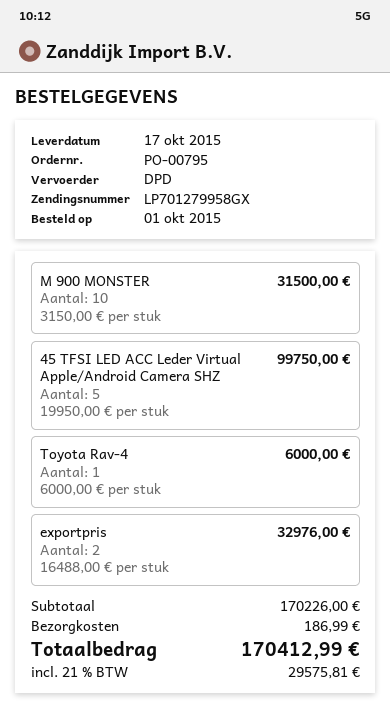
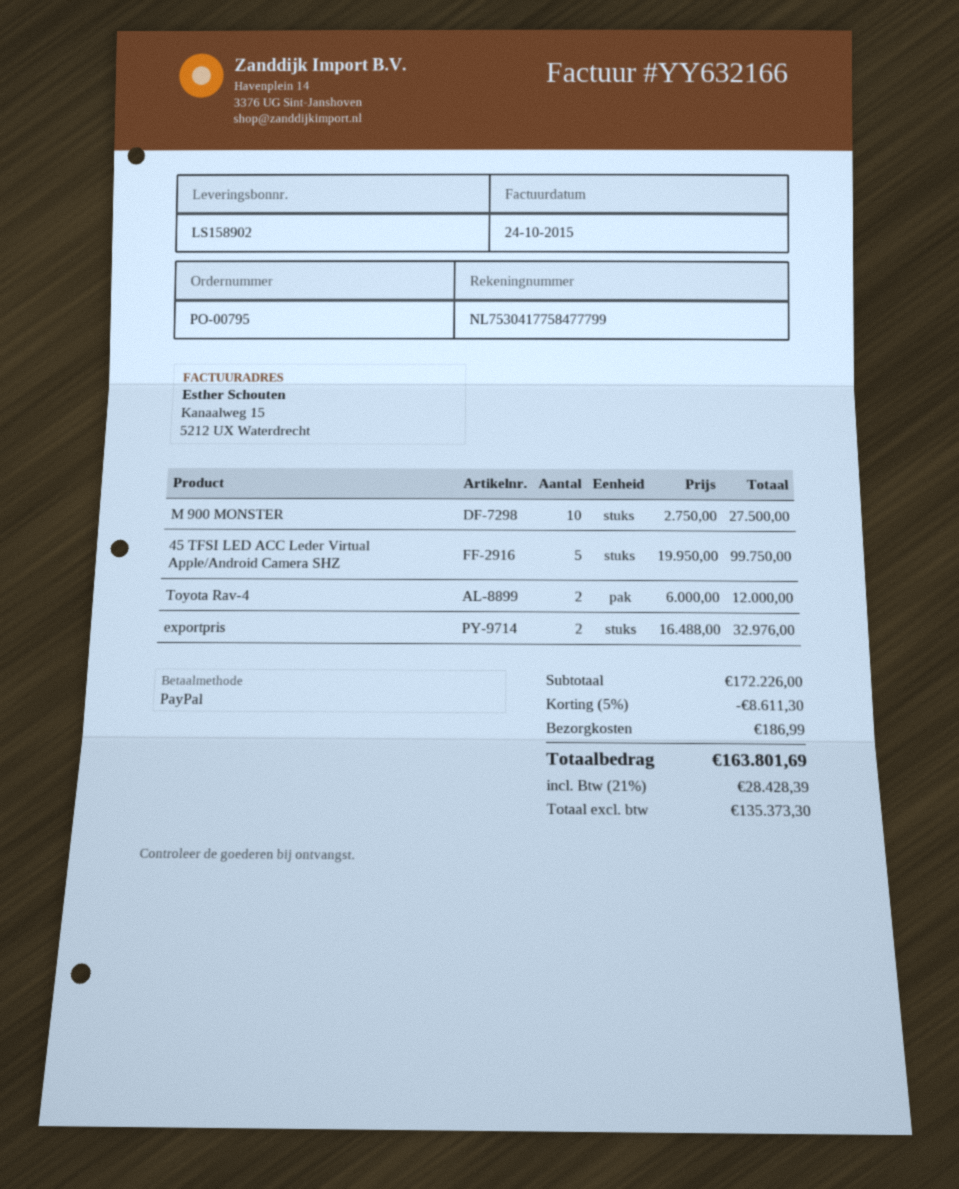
M 900 MONSTER: 10 x 3150.00 = 31500.00 -> 10 x 2750.00 = 27500.00
Toyota Rav‑4: 1 x 6000.00 = 6000.00 -> 2 x 6000.00 = 12000.00
subtotal: 170226.00 -> 172226.00
discount: none -> 5% = 8611.30
tax: 21% = 29575.81 -> 21% = 28428.39
total: 170412.99 -> 163801.69

